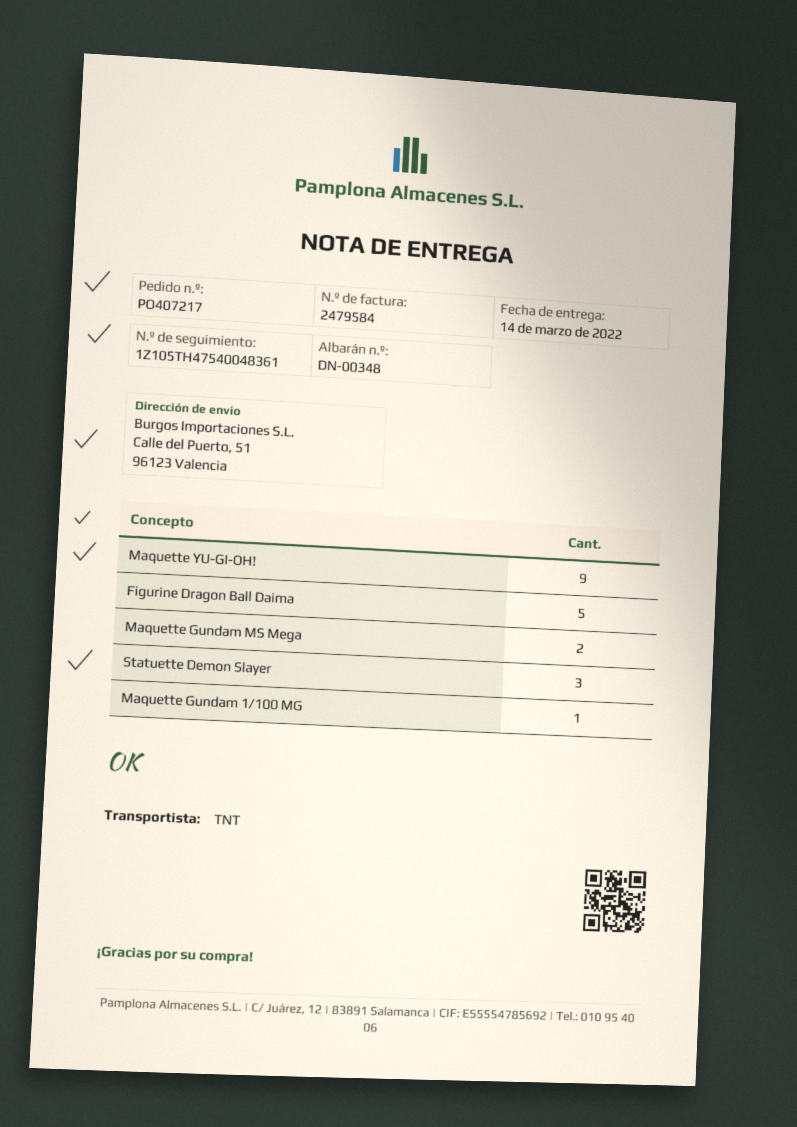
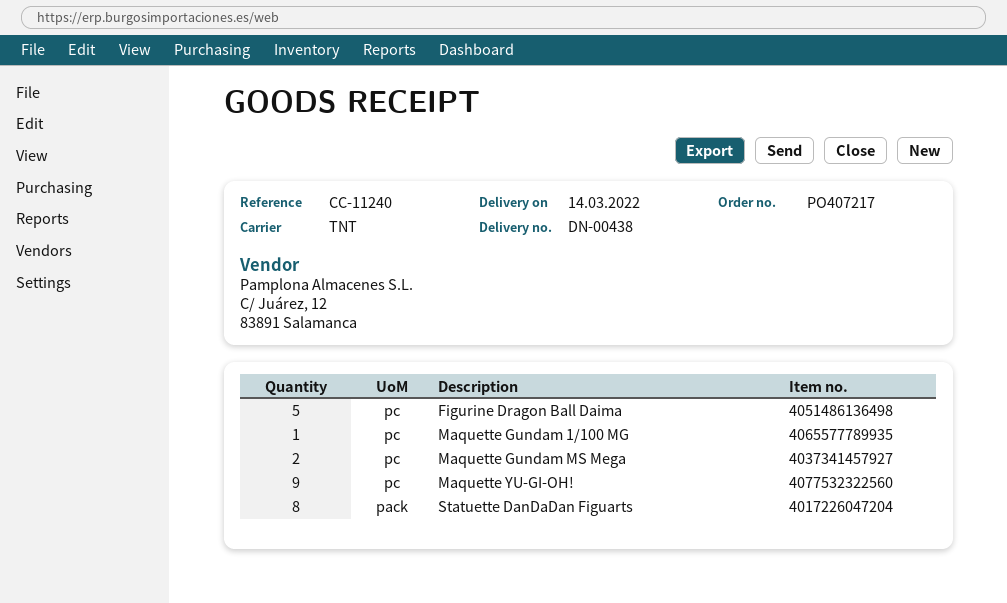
delivery note number: DN-00348 -> DN-00438
Statuette Demon Slayer: 3 -> none
Statuette DanDaDan Figuarts: none -> 8

